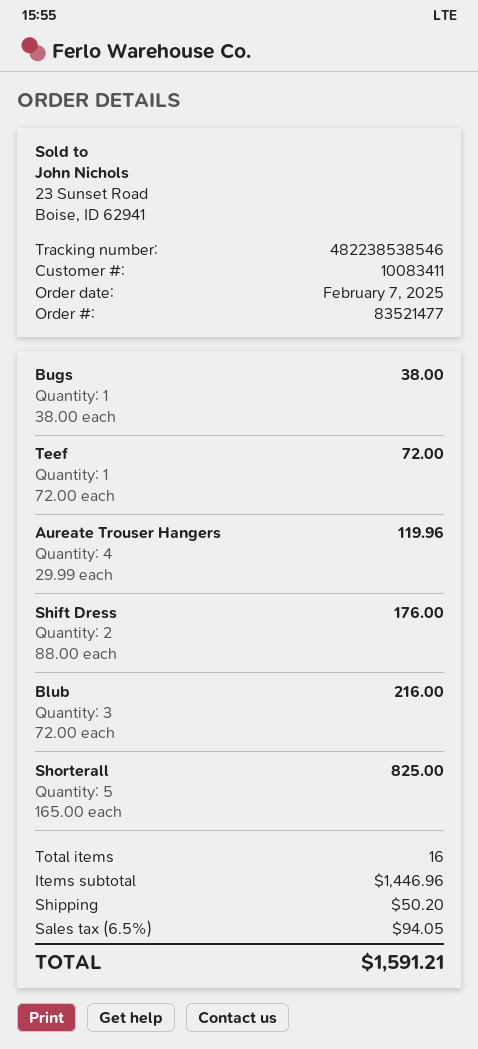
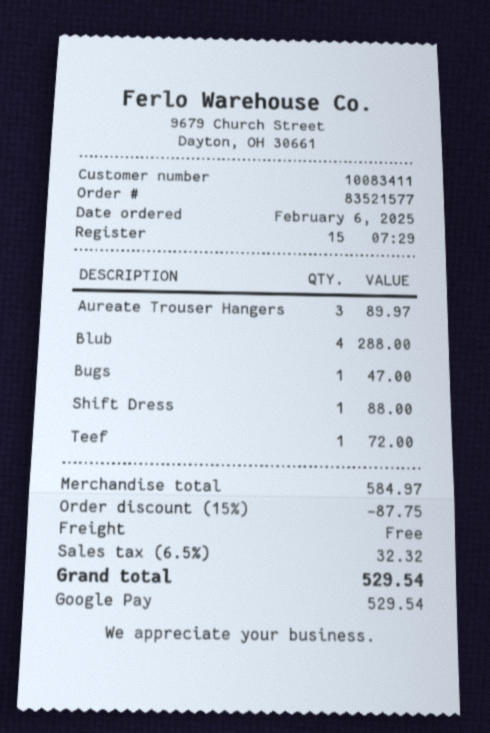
order number: 83521477 -> 83521577
order date: 2025-02-07 -> 2025-02-06
Bugs: 1 for 38.00 -> 1 for 47.00
Aureate Trouser Hangers: 4 for 119.96 -> 3 for 89.97
Shift Dress: 2 for 176.00 -> 1 for 88.00
Blub: 3 for 216.00 -> 4 for 288.00
Shorterall: 5 for 825.00 -> none
subtotal: 1446.96 -> 584.97
discount: none -> 15% = 87.75
shipping: 50.20 -> 0.00
tax: 6.5% = 94.05 -> 6.5% = 32.32
total: 1591.21 -> 529.54

